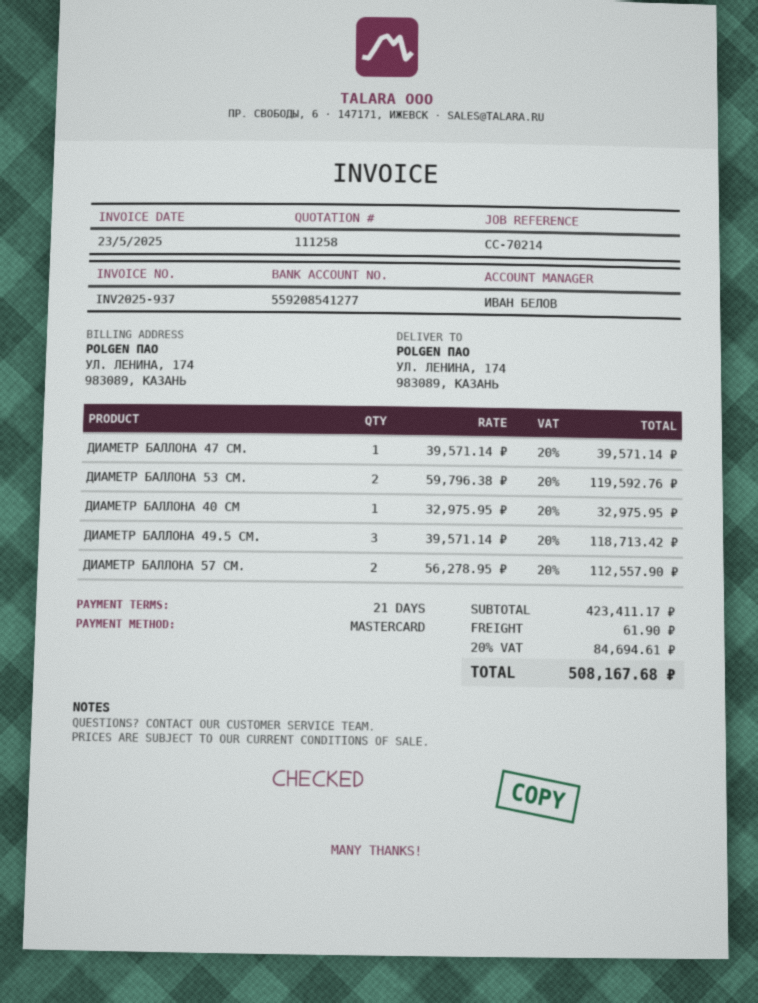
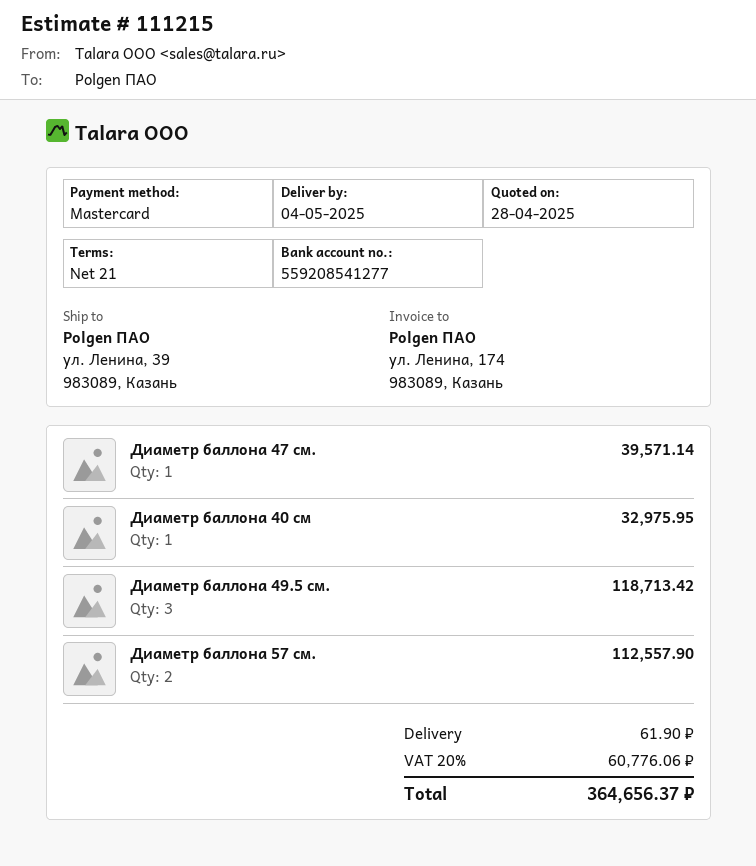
quote number: 111258 -> 111215
ship to: УЛ. ЛЕНИНА, 174, 983089, КАЗАНЬ -> ул. Ленина, 39, 983089, Казань
ДИАМЕТР БАЛЛОНА 53 СМ.: 2 for 119592.76 -> none
tax: 20% = 84694.61 -> 20% = 60776.06
total: 508167.68 -> 364656.37

